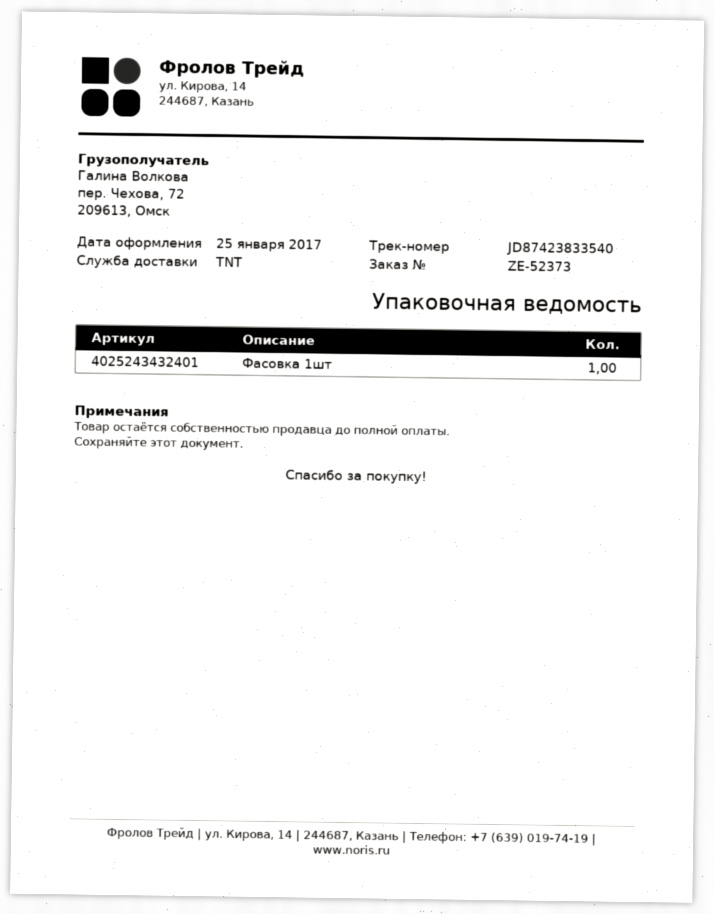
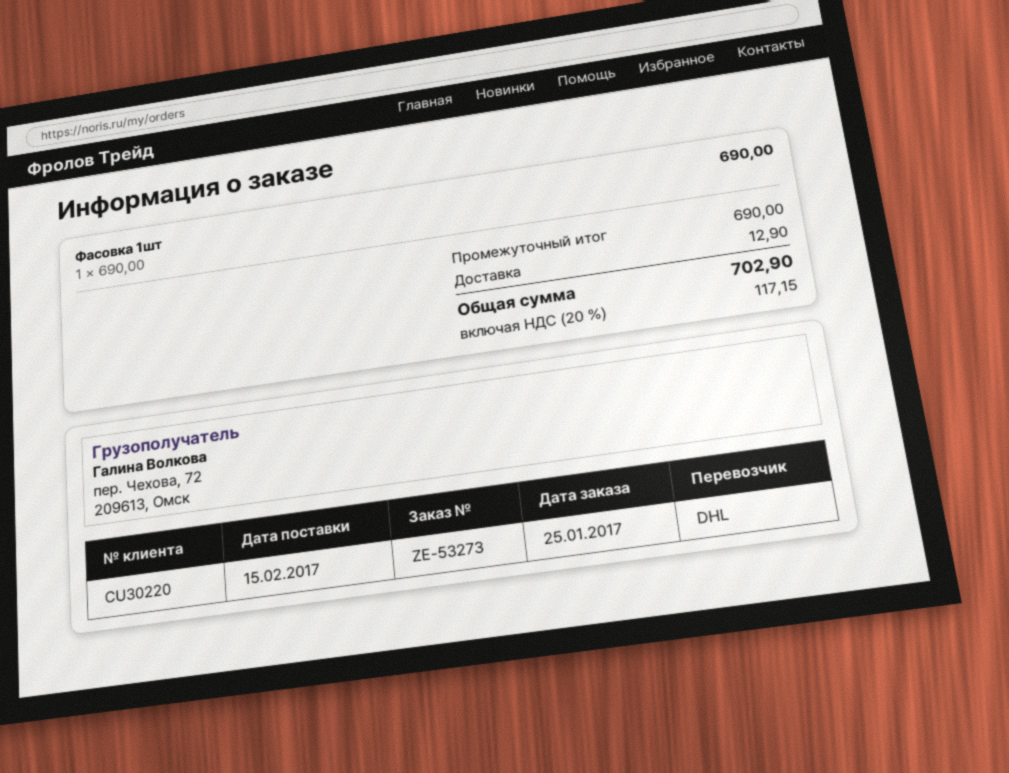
order number: ZE-52373 -> ZE-53273
shipping method: TNT -> DHL

